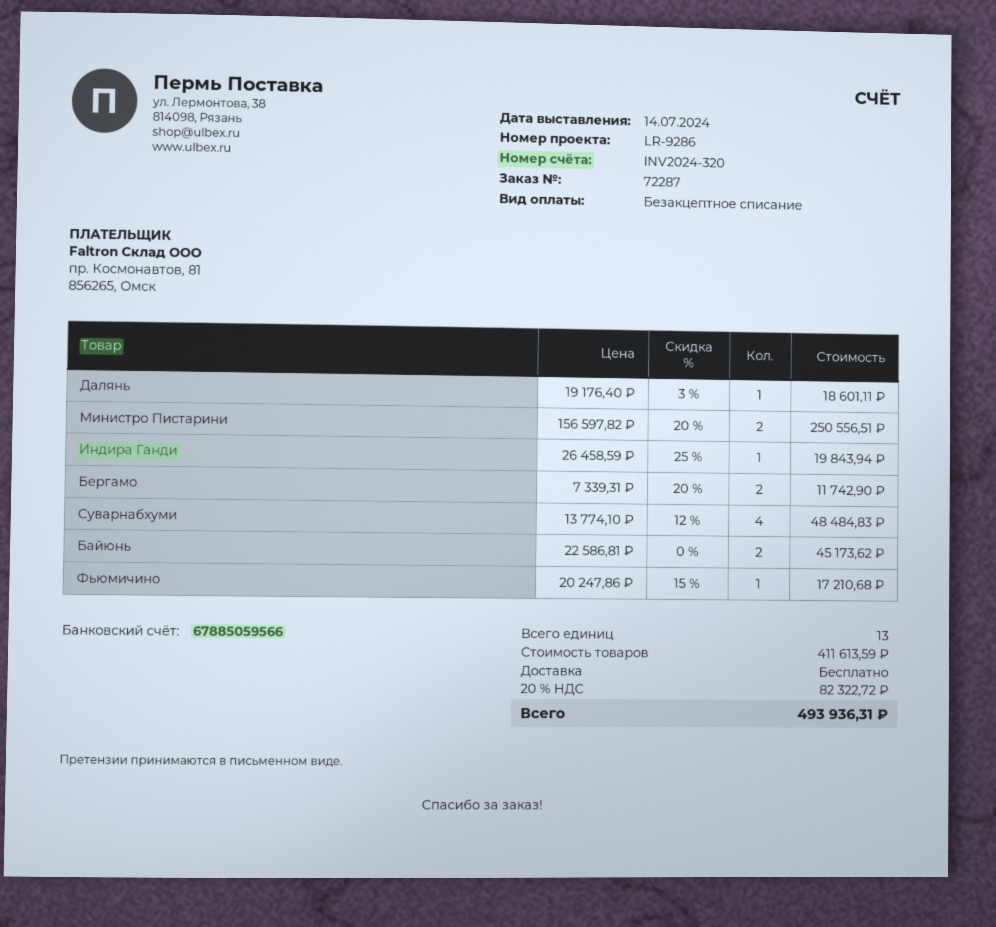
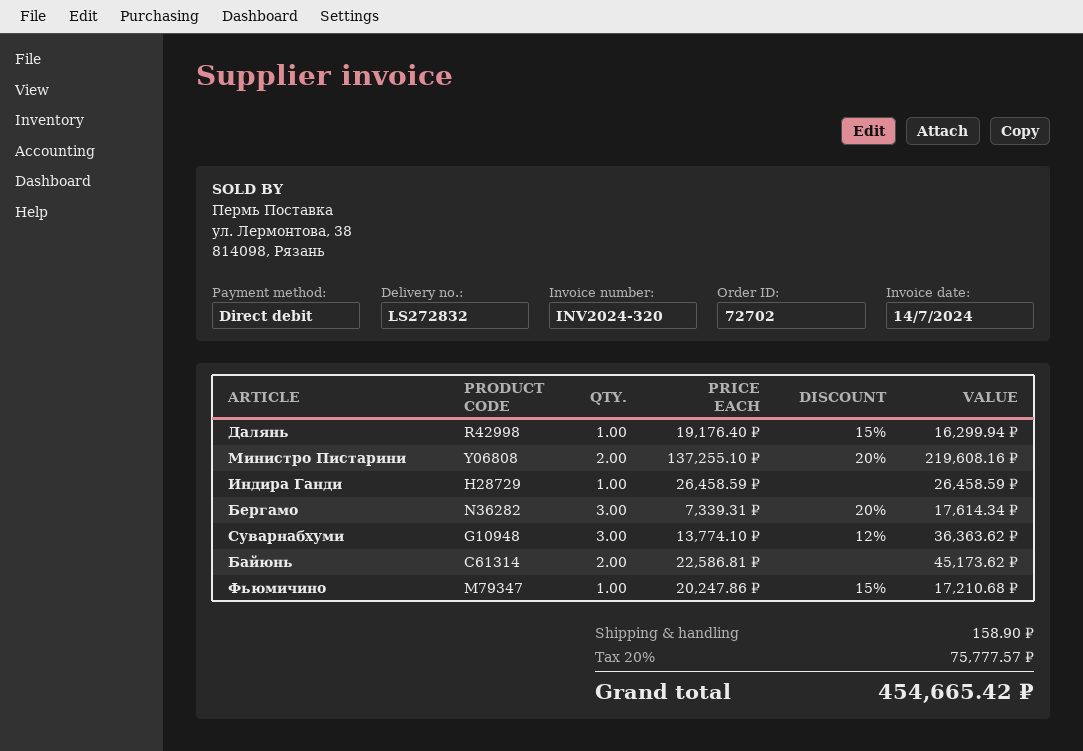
order number: 72287 -> 72702
Далянь: 1 x 19176.40 - 3% = 18601.11 -> 1 x 19176.40 - 15% = 16299.94
Министро Пистарини: 2 x 156597.82 - 20% = 250556.51 -> 2 x 137255.10 - 20% = 219608.16
Индира Ганди: 1 x 26458.59 - 25% = 19843.94 -> 1 x 26458.59 = 26458.59
Бергамо: 2 x 7339.31 - 20% = 11742.90 -> 3 x 7339.31 - 20% = 17614.34
Суварнабхуми: 4 x 13774.10 - 12% = 48484.83 -> 3 x 13774.10 - 12% = 36363.62
shipping: 0.00 -> 158.90
tax: 20% = 82322.72 -> 20% = 75777.57
total: 493936.31 -> 454665.42

